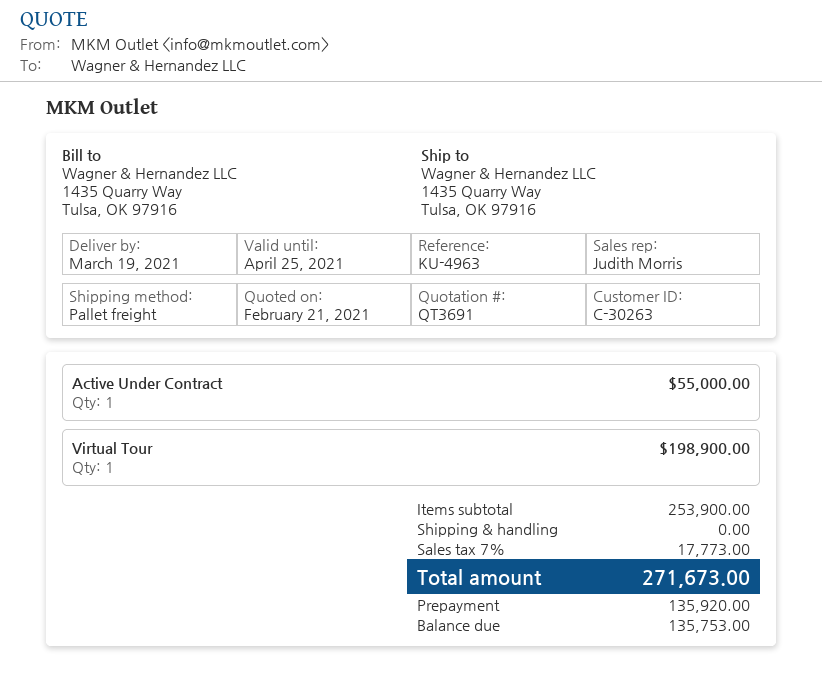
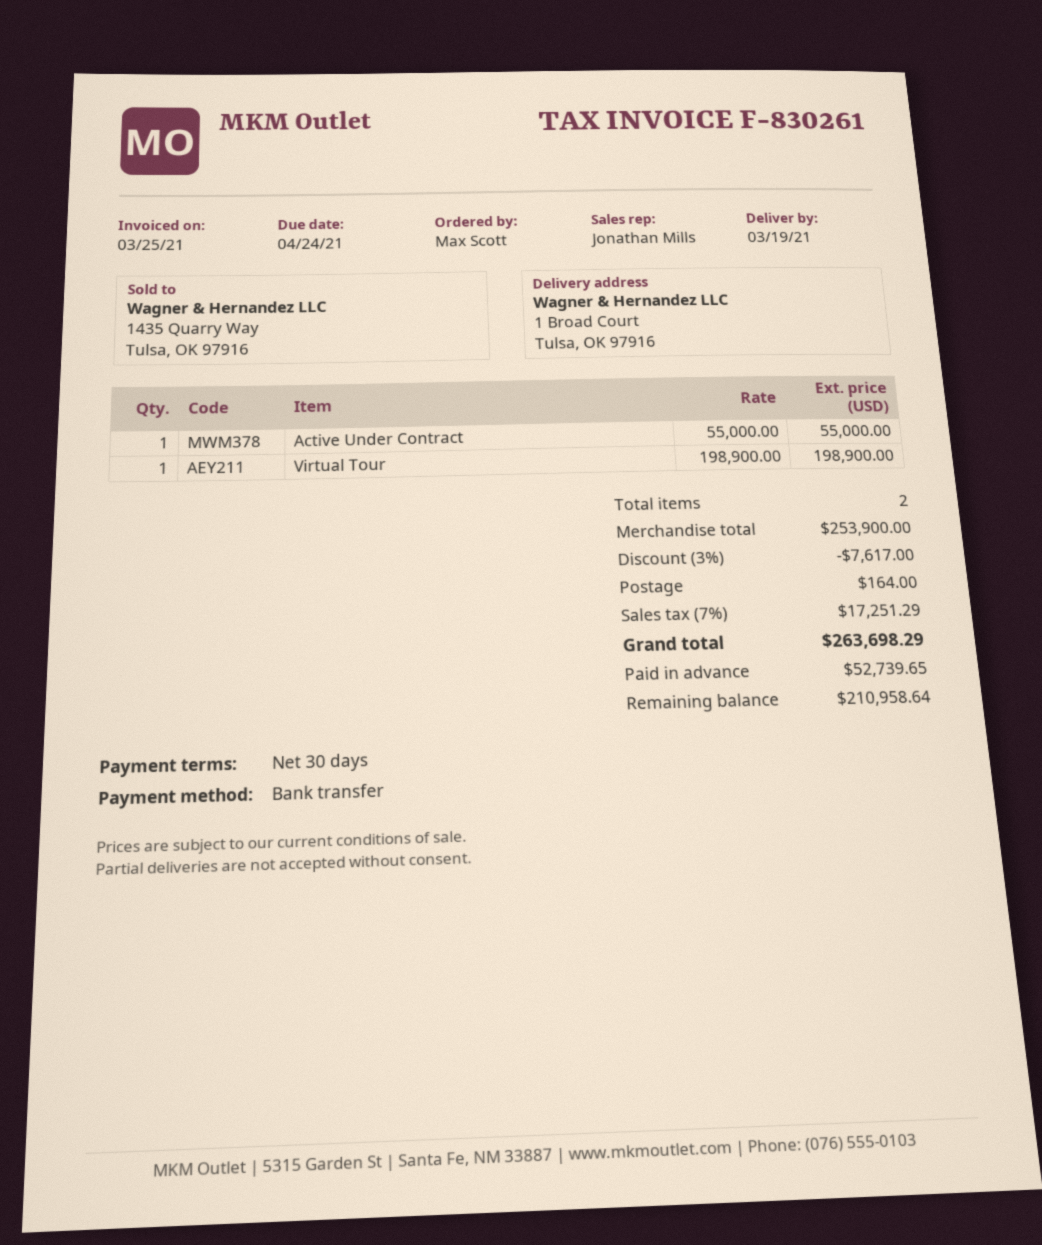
sales rep: Judith Morris -> Jonathan Mills
ship to: 1435 Quarry Way, Tulsa, OK 97916 -> 1 Broad Court, Tulsa, OK 97916
discount: none -> 3% = 7617.00
shipping: 0.00 -> 164.00
tax: 7% = 17773.00 -> 7% = 17251.29
total: 271673.00 -> 263698.29
deposit: 135920.00 -> 52739.65
balance: 135753.00 -> 210958.64

